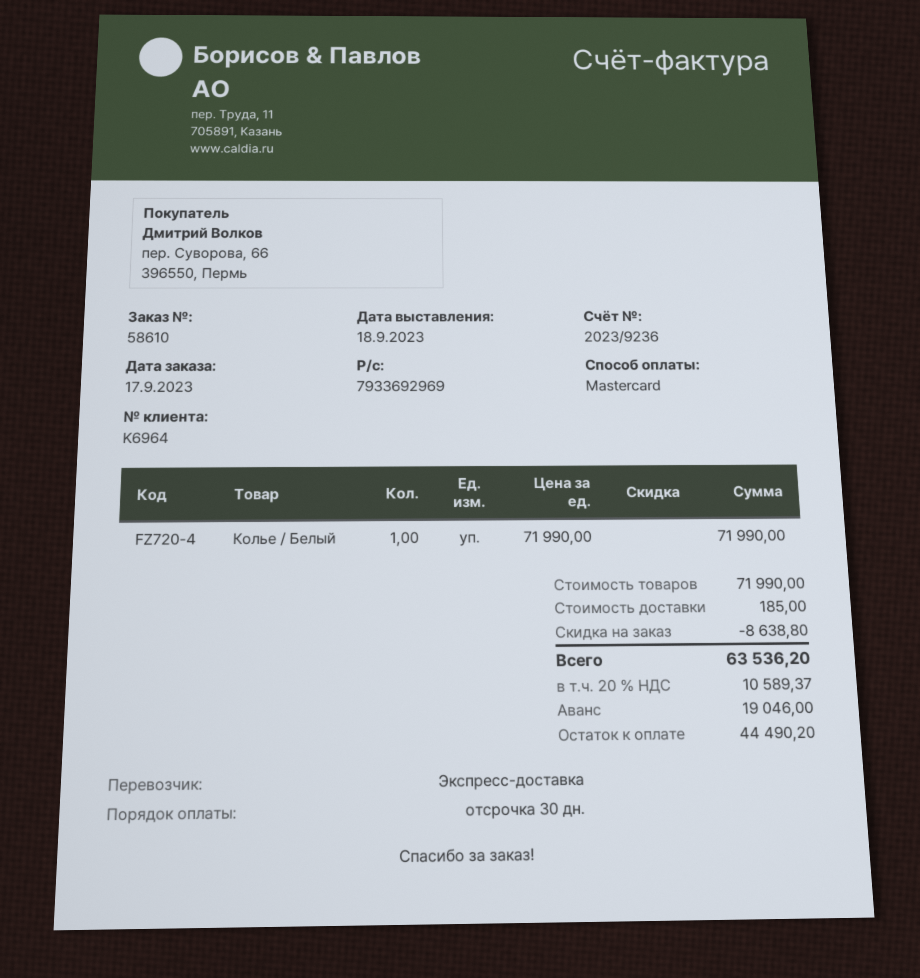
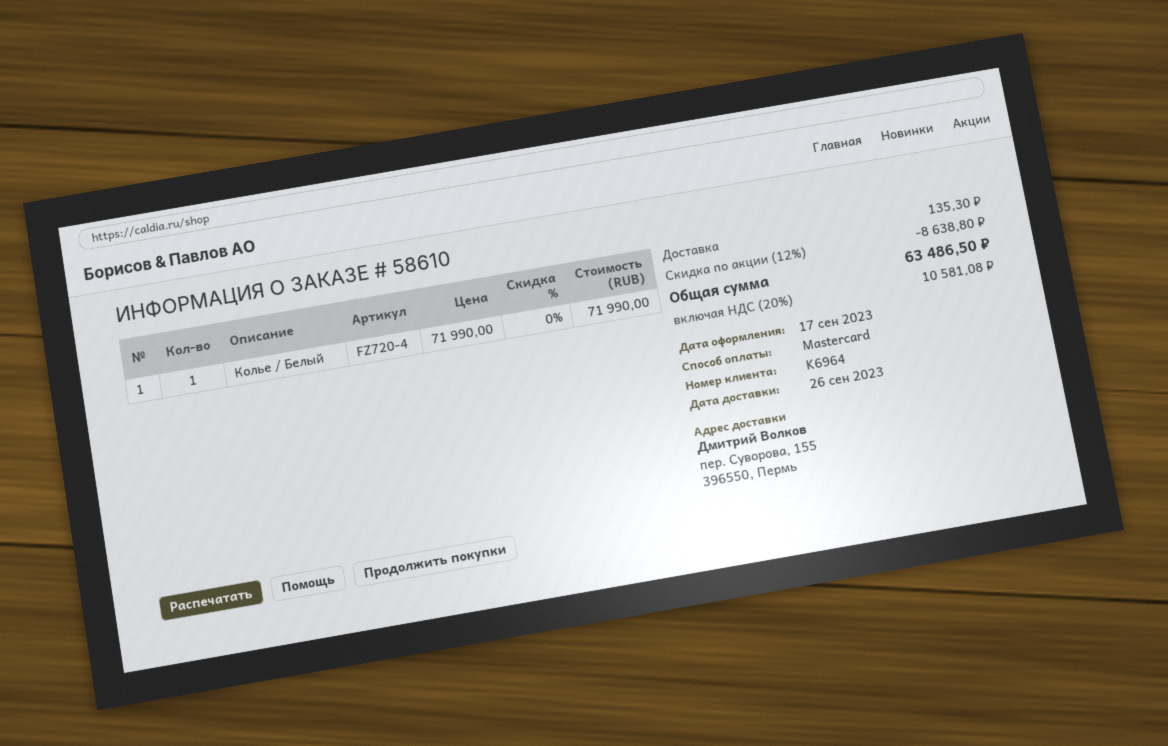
shipping: 185.00 -> 135.30
tax: 20% = 10589.37 -> 20% = 10581.08
total: 63536.20 -> 63486.50

